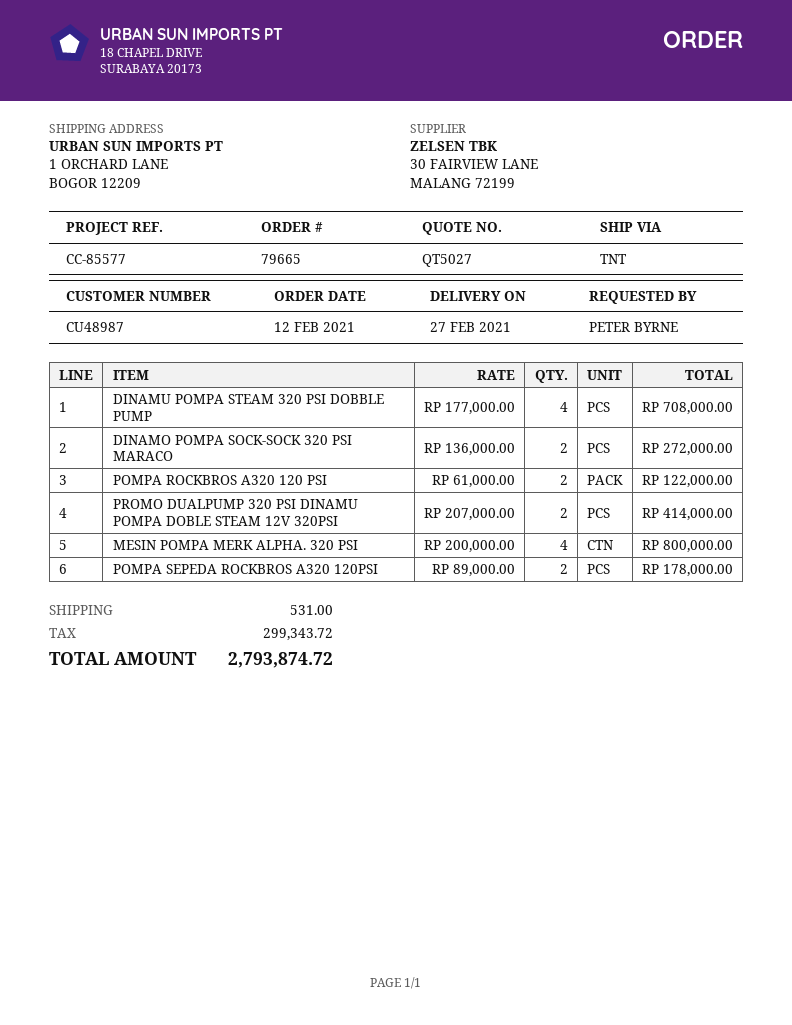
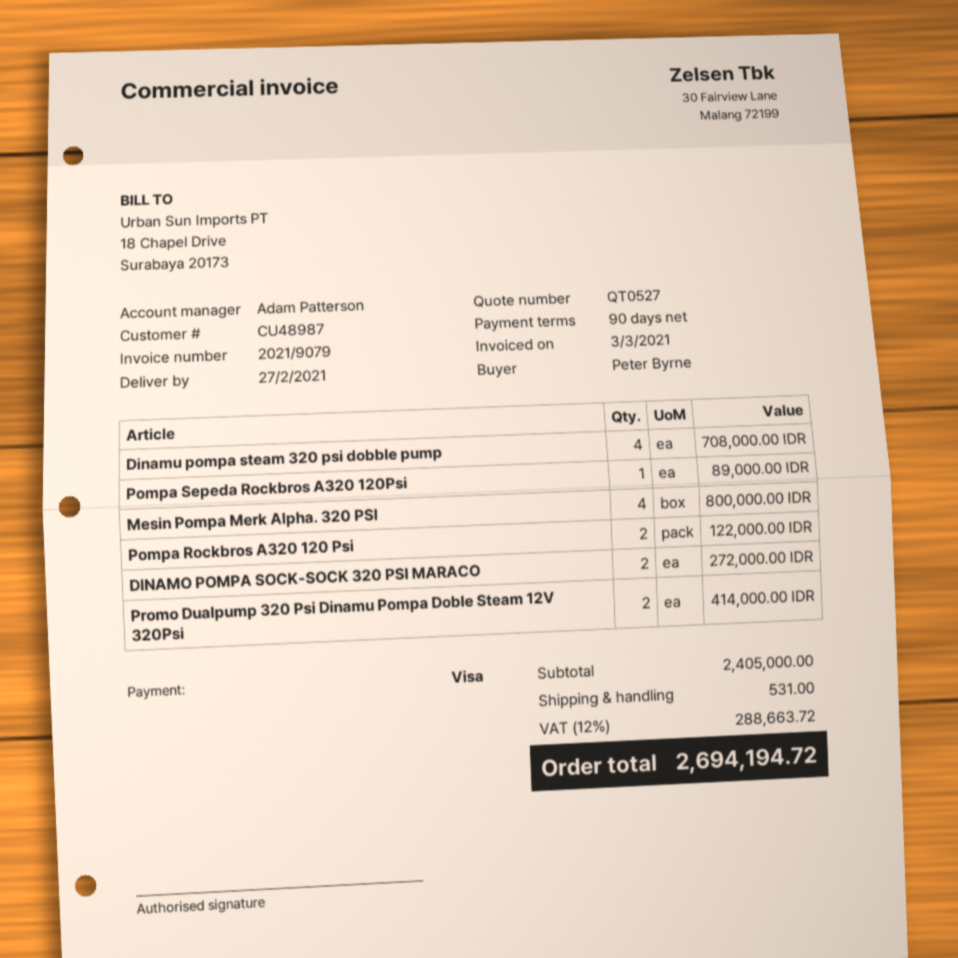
quote number: QT5027 -> QT0527
POMPA SEPEDA ROCKBROS A320 120PSI: 2 for 178000.00 -> 1 for 89000.00
tax: 299343.72 -> 288663.72
total: 2793874.72 -> 2694194.72

